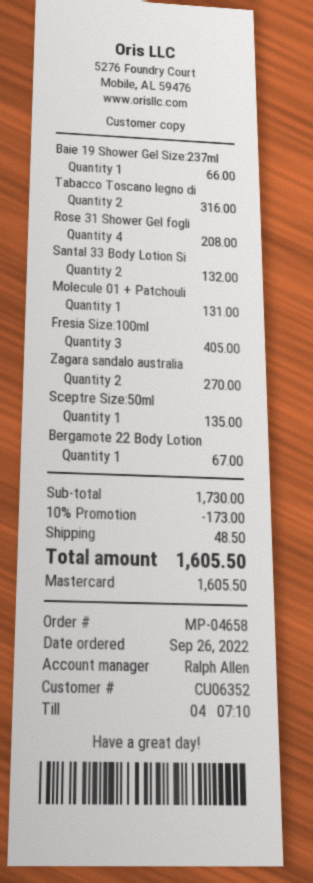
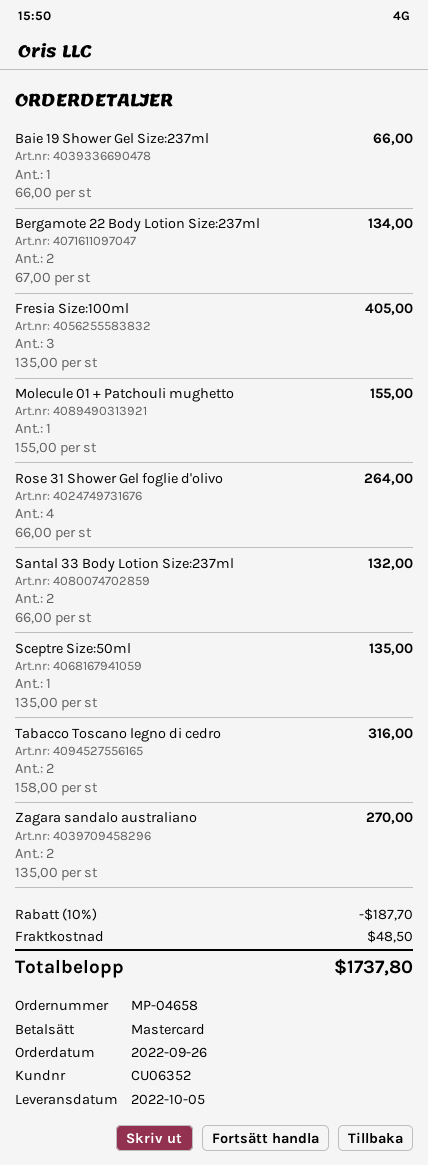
Rose 31 Shower Gel fogli: 4 for 208.00 -> 4 for 264.00
Molecule 01 + Patchouli: 1 for 131.00 -> 1 for 155.00
Bergamote 22 Body Lotion: 1 for 67.00 -> 2 for 134.00
discount: 10% = 173.00 -> 10% = 187.70
total: 1605.50 -> 1737.80

